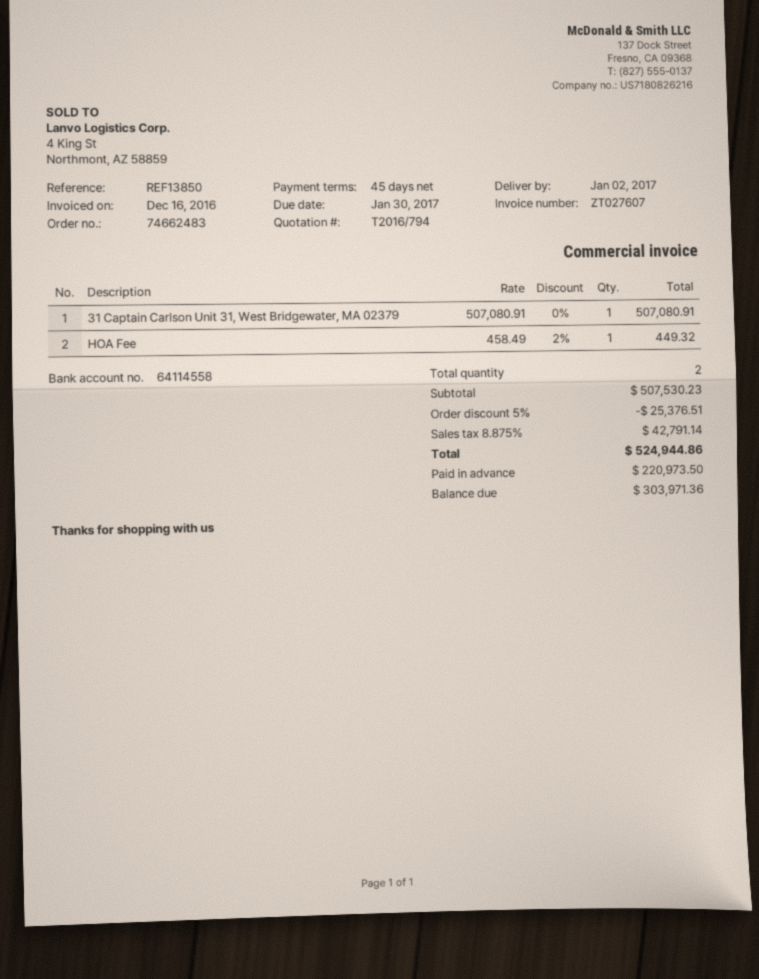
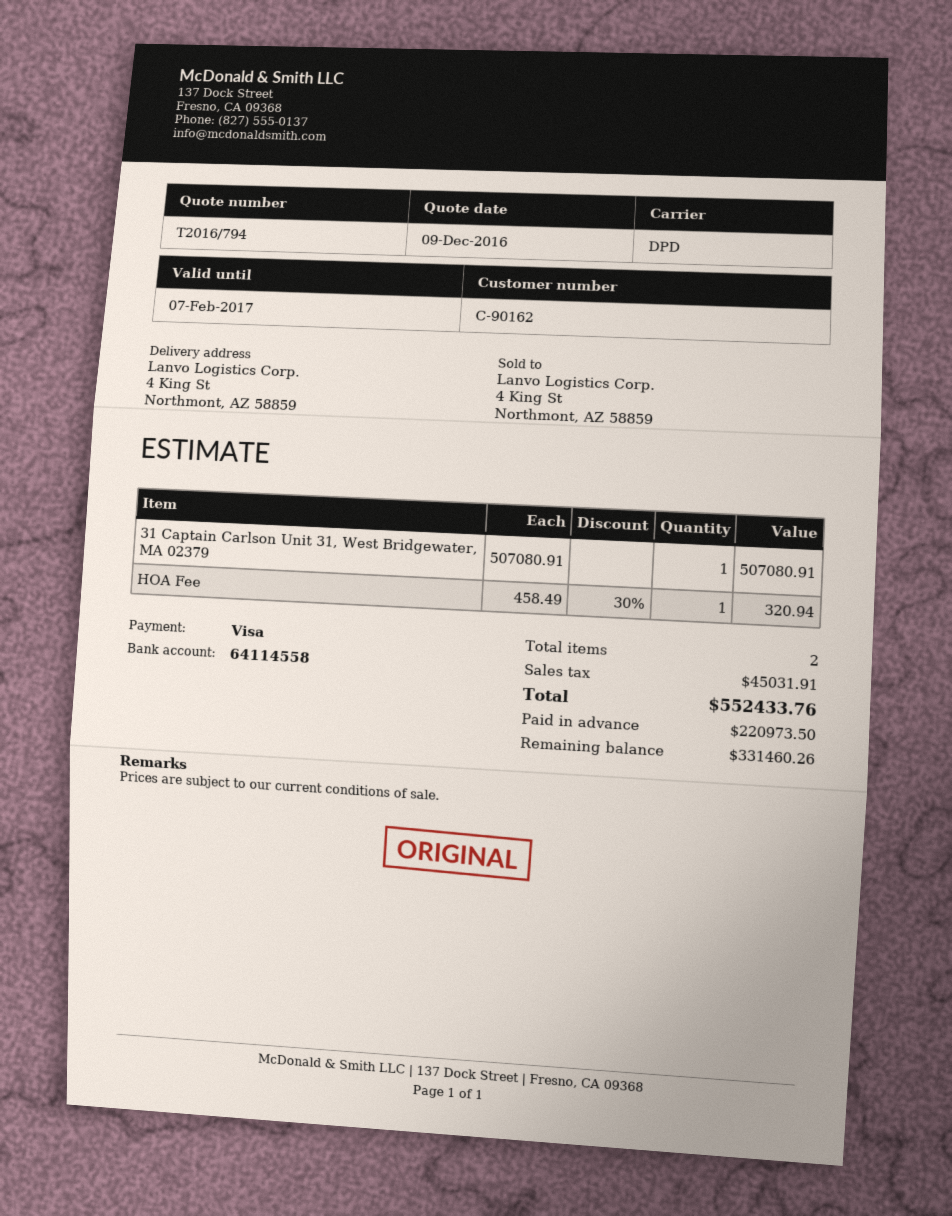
HOA Fee: 1 x 458.49 - 2% = 449.32 -> 1 x 458.49 - 30% = 320.94
discount: 5% = 25376.51 -> none
tax: 42791.14 -> 45031.91
total: 524944.86 -> 552433.76
balance: 303971.36 -> 331460.26

